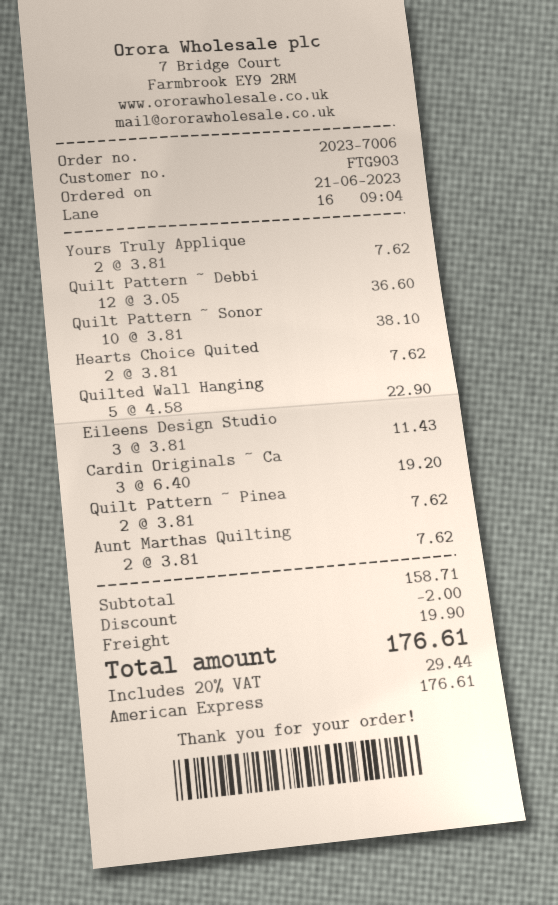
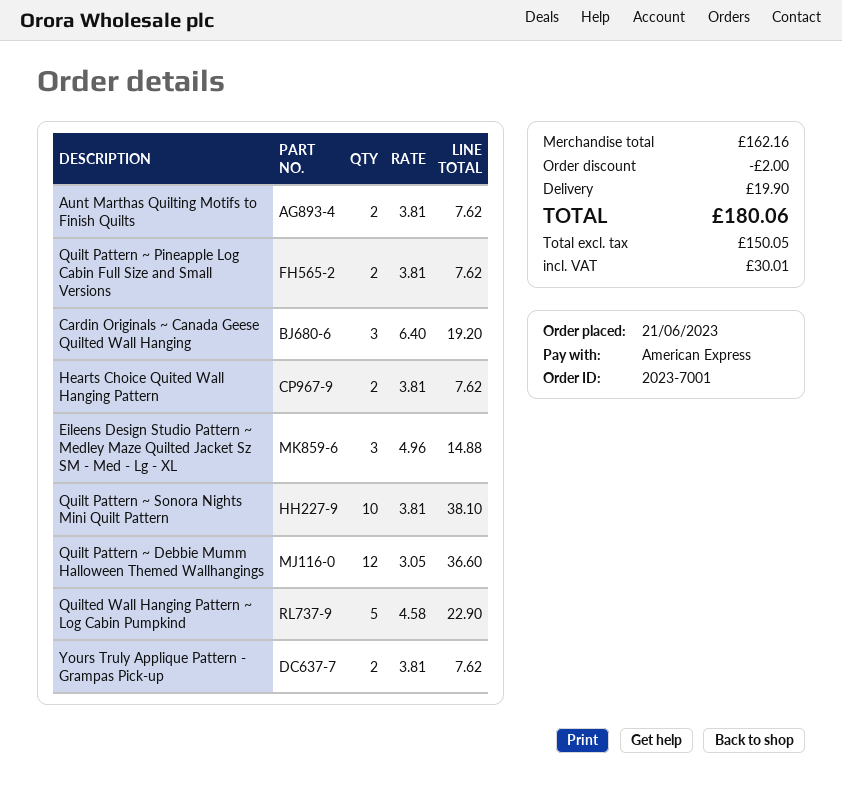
order number: 2023-7006 -> 2023-7001
Eileens Design Studio: 3 x 3.81 = 11.43 -> 3 x 4.96 = 14.88
subtotal: 158.71 -> 162.16
tax: 29.44 -> 30.01
total: 176.61 -> 180.06

